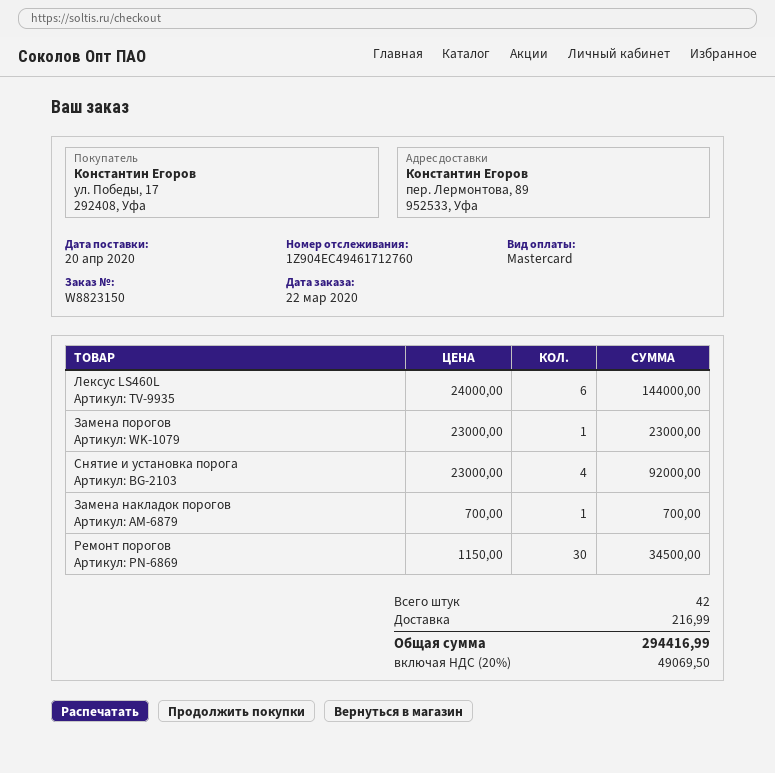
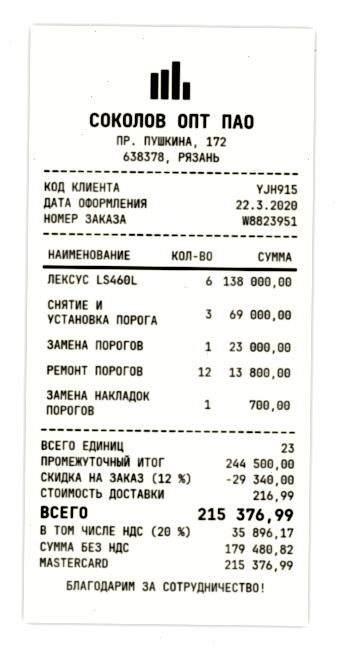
order number: W8823150 -> W8823951
Лексус LS460L: 6 for 144000.00 -> 6 for 138000.00
Снятие и установка порога: 4 for 92000.00 -> 3 for 69000.00
Ремонт порогов: 30 for 34500.00 -> 12 for 13800.00
total quantity: 42 -> 23
discount: none -> 12% = 29340.00
tax: 20% = 49069.50 -> 20% = 35896.17
total: 294416.99 -> 215376.99

